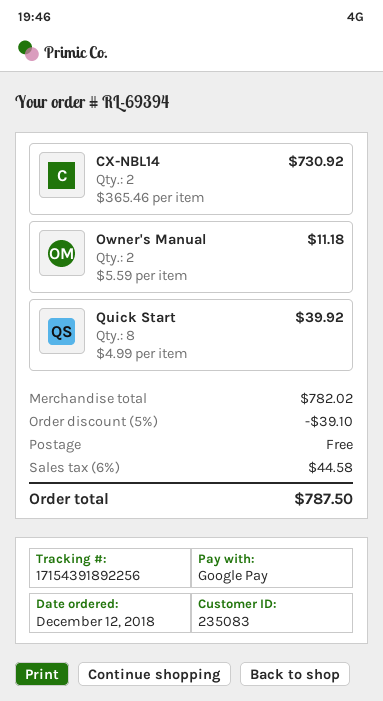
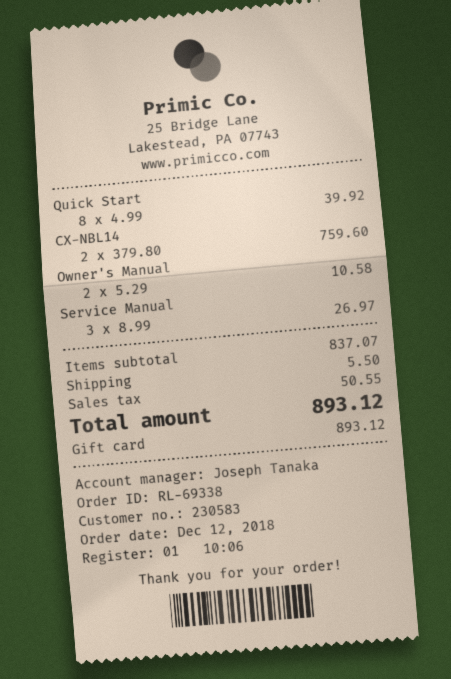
order number: RL-69394 -> RL-69338
customer number: 235083 -> 230583
payment method: Google Pay -> gift card
CX-NBL14: 2 x 365.46 = 730.92 -> 2 x 379.80 = 759.60
Owner's Manual: 2 x 5.59 = 11.18 -> 2 x 5.29 = 10.58
Service Manual: none -> 3 x 8.99 = 26.97
subtotal: 782.02 -> 837.07
discount: 5% = 39.10 -> none
shipping: 0.00 -> 5.50
tax: 44.58 -> 50.55
total: 787.50 -> 893.12

